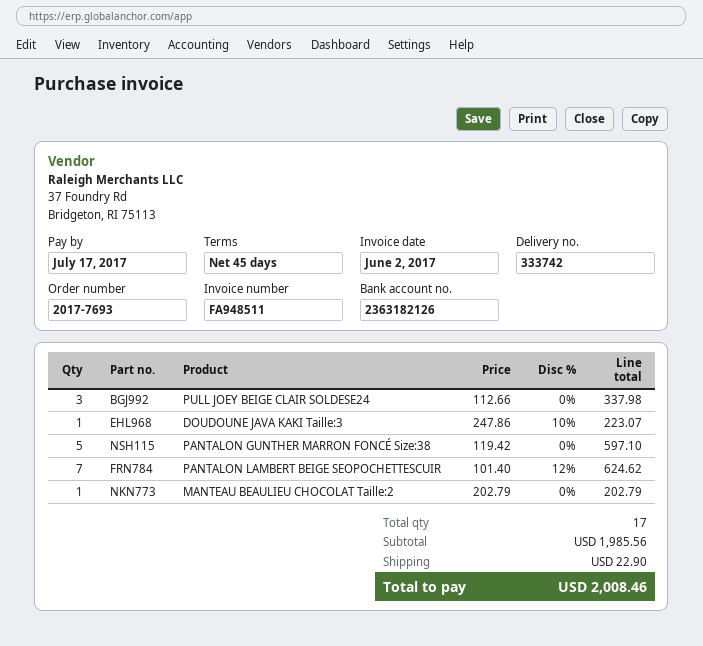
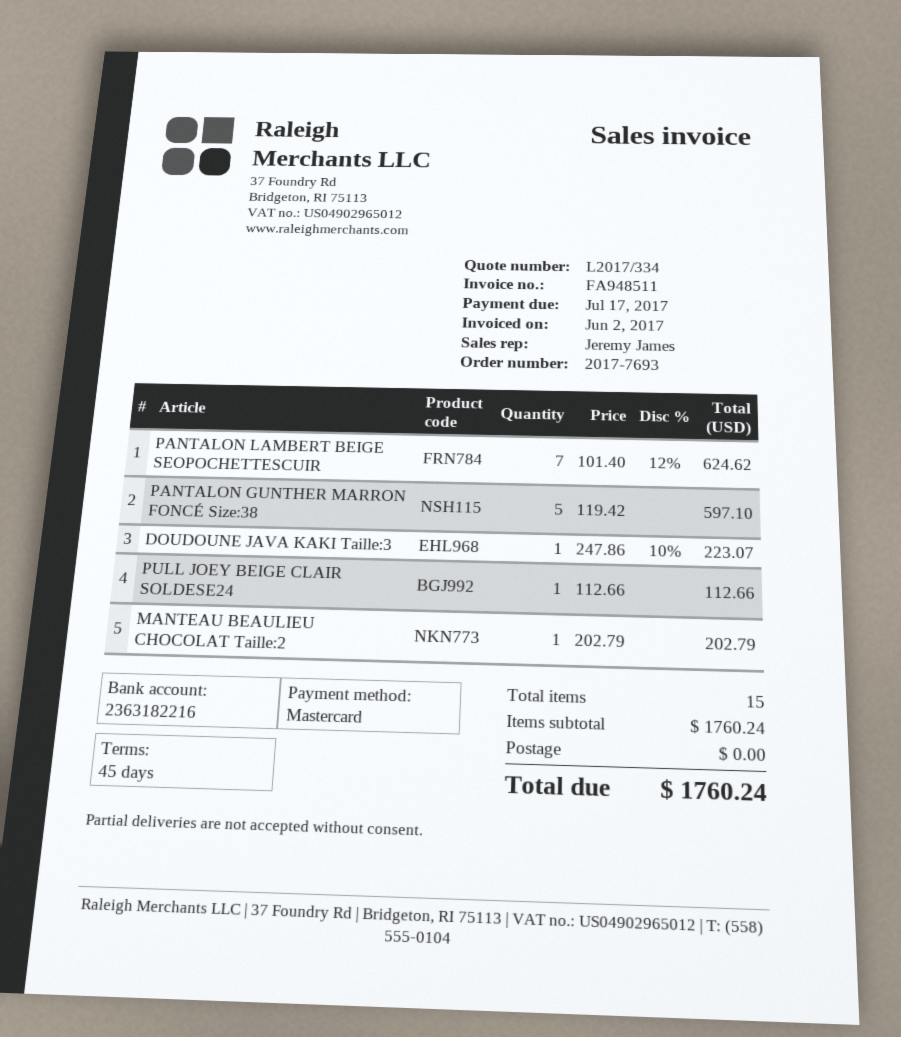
bank account: 2363182126 -> 2363182216
PULL JOEY BEIGE CLAIR SOLDESE24: 3 x 112.66 = 337.98 -> 1 x 112.66 = 112.66
total quantity: 17 -> 15
subtotal: 1985.56 -> 1760.24
shipping: 22.90 -> 0.00
total: 2008.46 -> 1760.24

